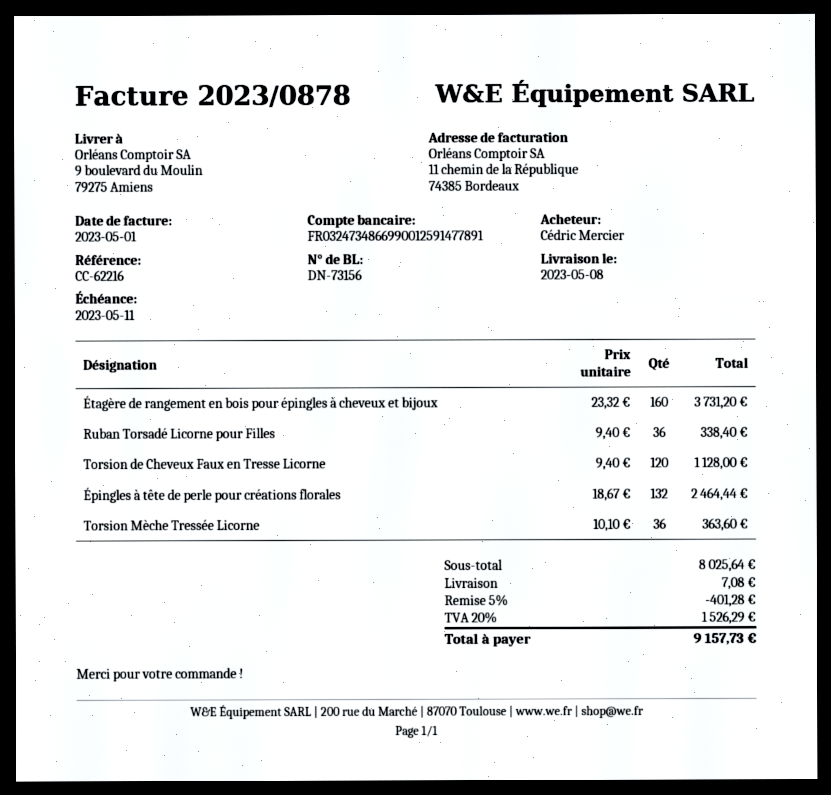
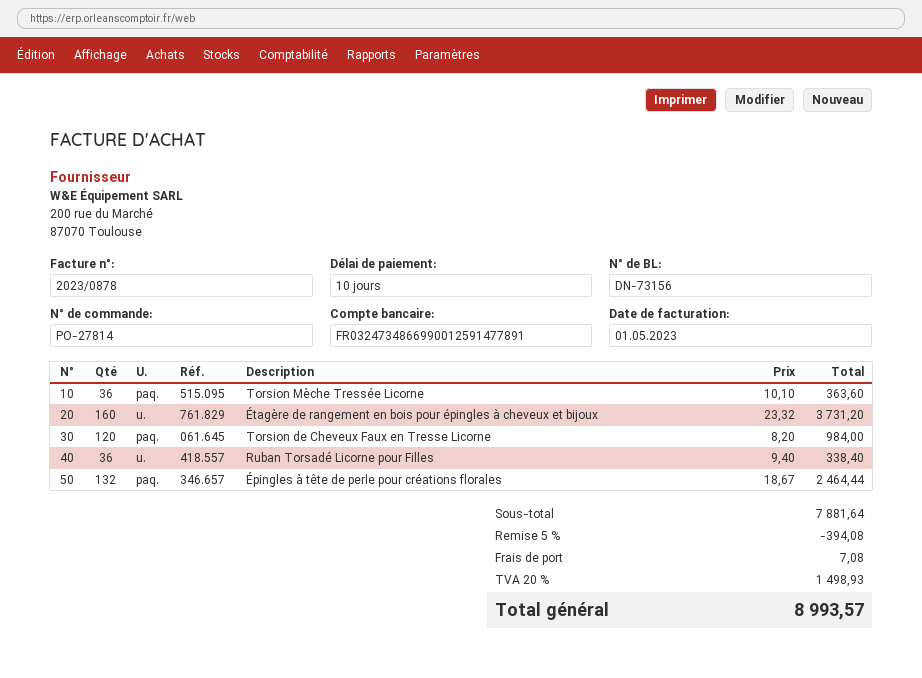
Torsion de Cheveux Faux en Tresse Licorne: 120 x 9.40 = 1128.00 -> 120 x 8.20 = 984.00
subtotal: 8025.64 -> 7881.64
discount: 5% = 401.28 -> 5% = 394.08
tax: 20% = 1526.29 -> 20% = 1498.93
total: 9157.73 -> 8993.57

